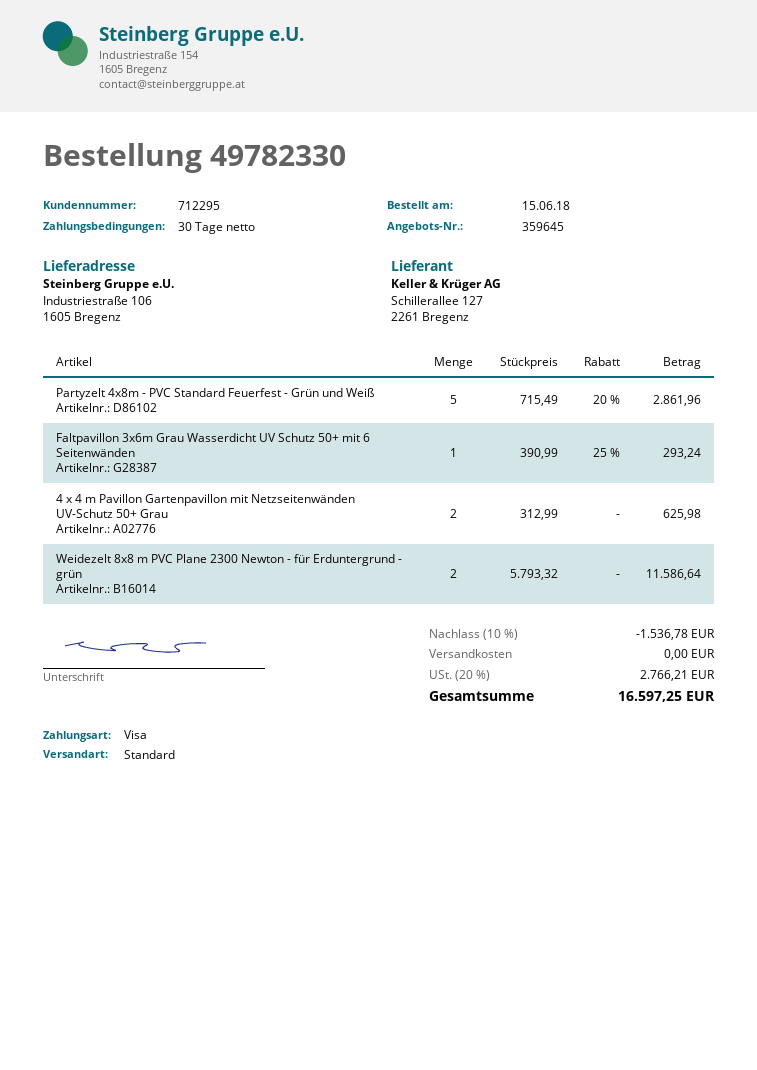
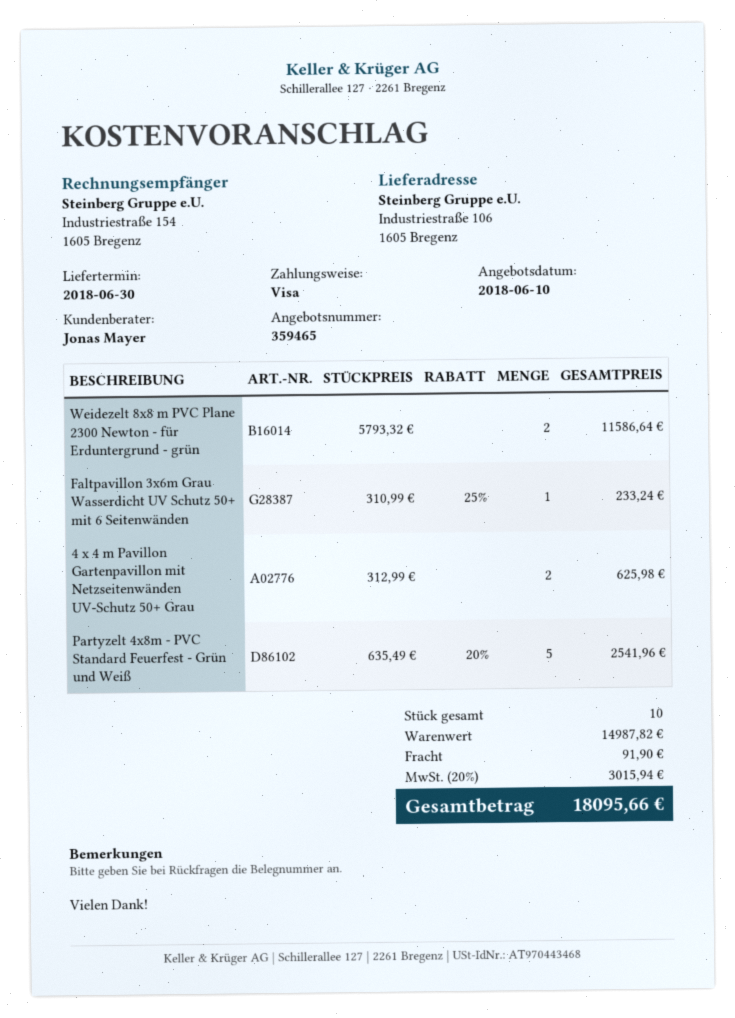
quote number: 359645 -> 359465
Partyzelt 4x8m - PVC Standard Feuerfest - Grün und Weiß: 5 x 715.49 - 20% = 2861.96 -> 5 x 635.49 - 20% = 2541.96
Faltpavillon 3x6m Grau Wasserdicht UV Schutz 50+ mit 6 Seitenwänden: 1 x 390.99 - 25% = 293.24 -> 1 x 310.99 - 25% = 233.24
discount: 10% = 1536.78 -> none
shipping: 0.00 -> 91.90
tax: 20% = 2766.21 -> 20% = 3015.94
total: 16597.25 -> 18095.66

